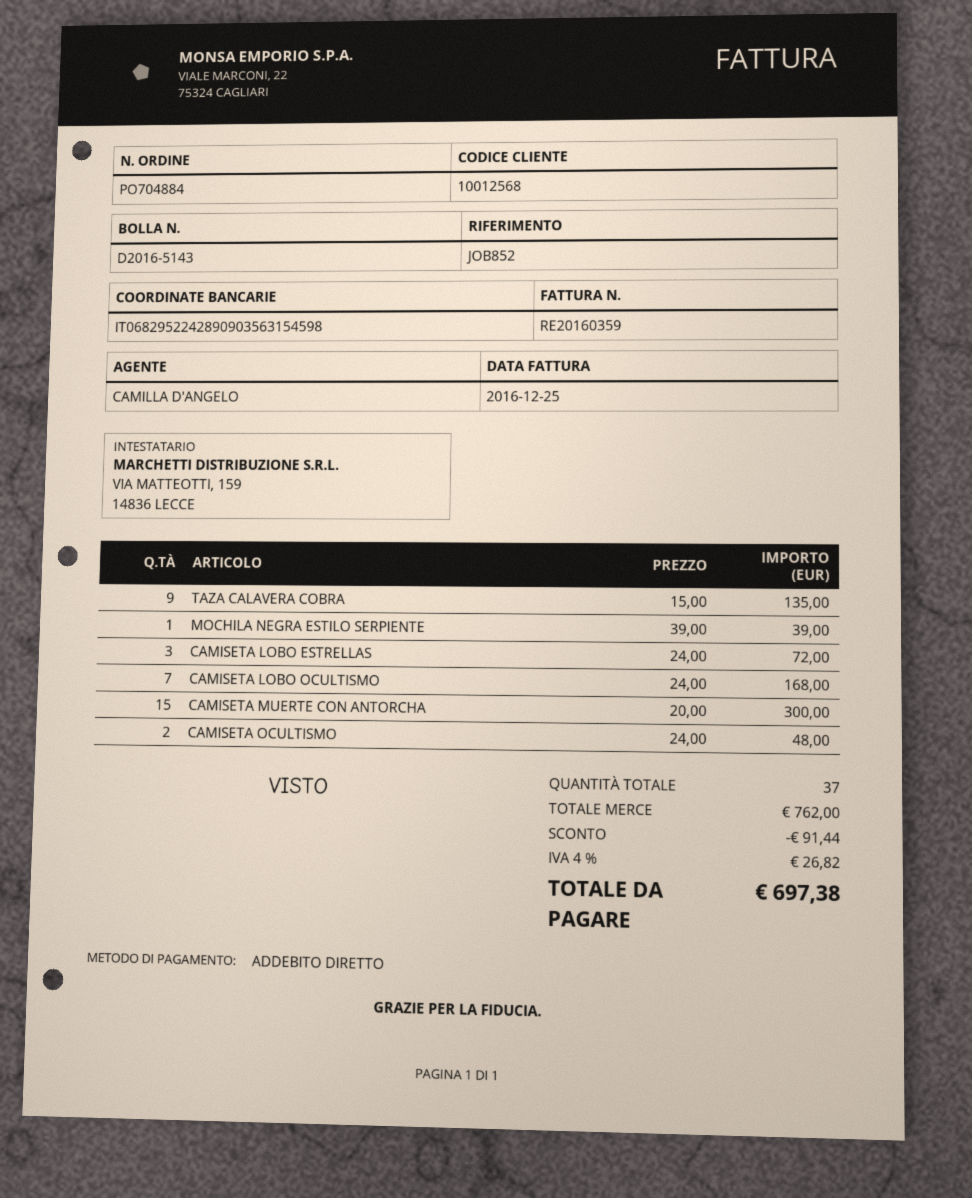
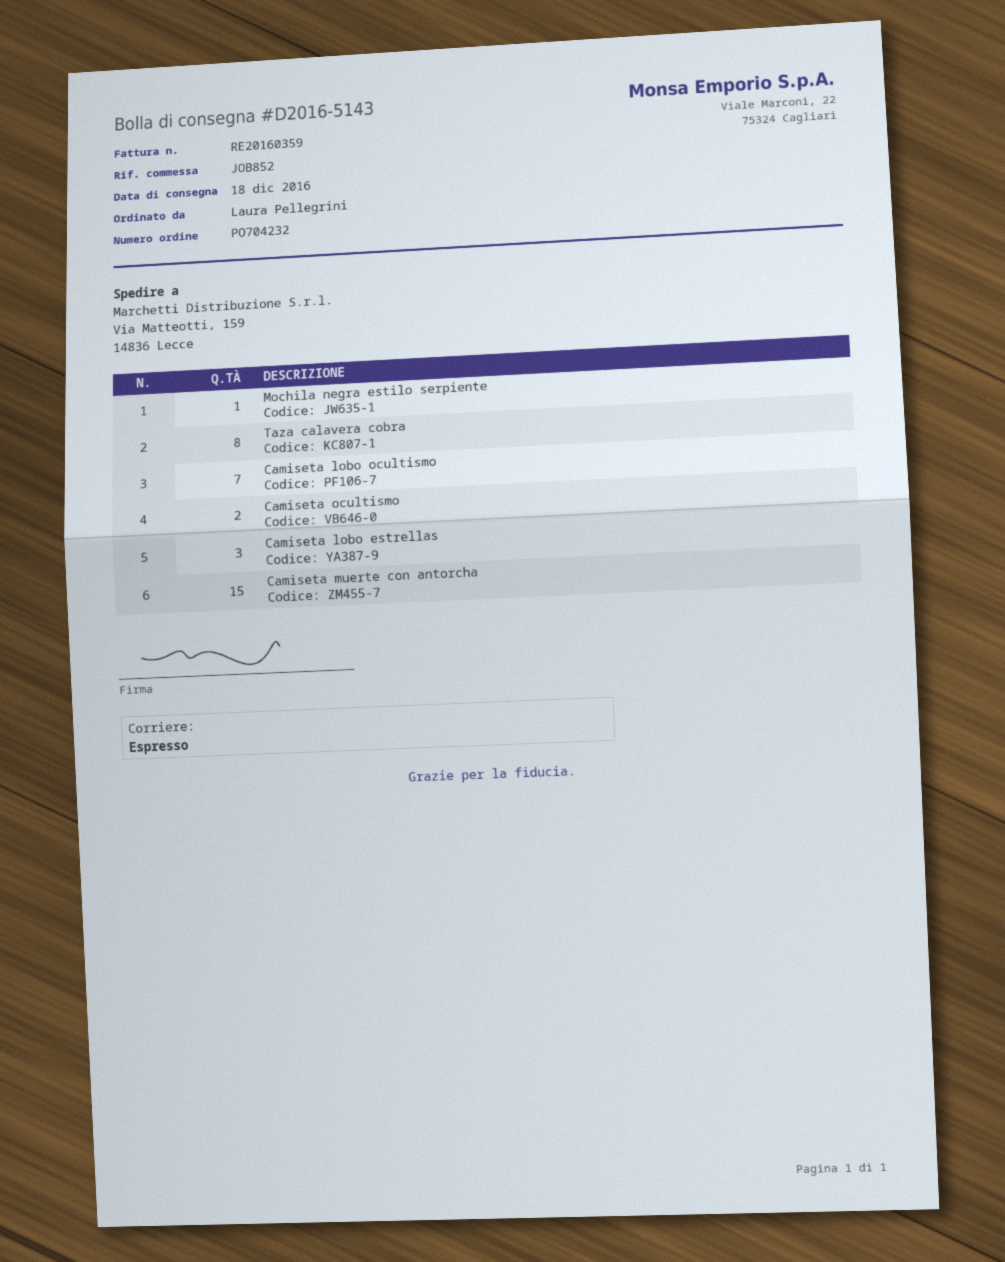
order number: PO704884 -> PO704232
TAZA CALAVERA COBRA: 9 -> 8

